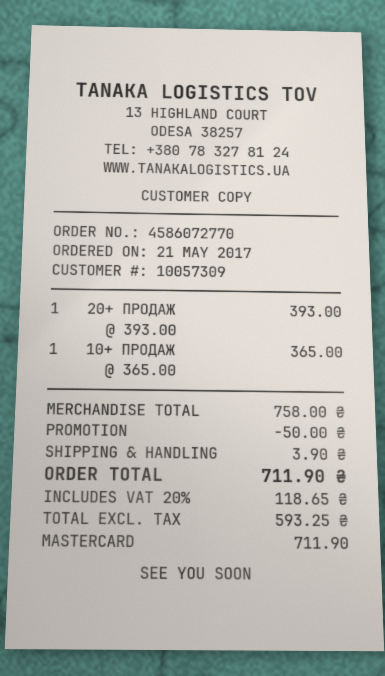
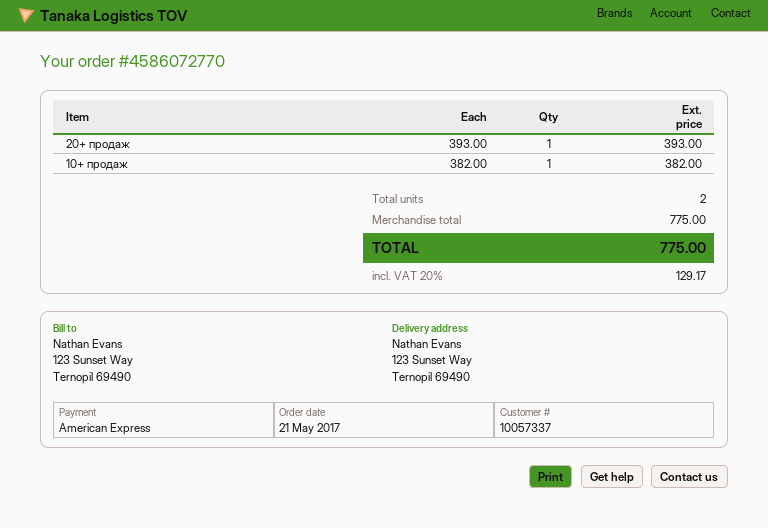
customer number: 10057309 -> 10057337
payment method: Mastercard -> American Express
10+ ПРОДАЖ: 1 x 365.00 = 365.00 -> 1 x 382.00 = 382.00
subtotal: 758.00 -> 775.00
discount: 50.00 -> none
shipping: 3.90 -> none
tax: 20% = 118.65 -> 20% = 129.17
total: 711.90 -> 775.00

